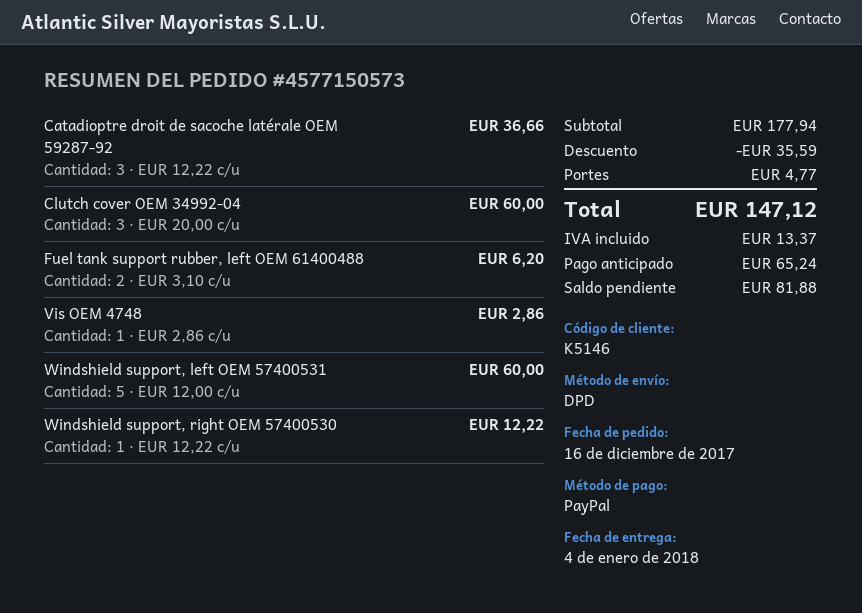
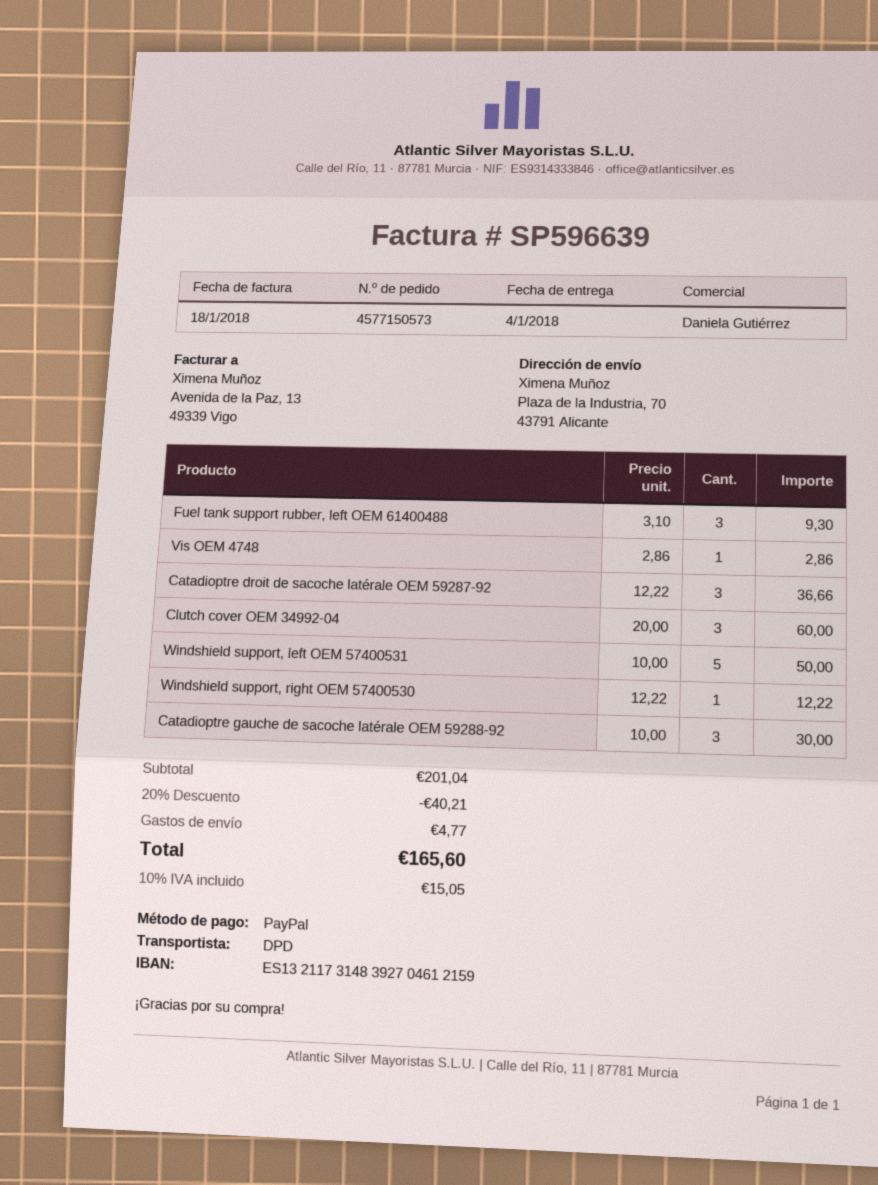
Fuel tank support rubber, left OEM 61400488: 2 x 3.10 = 6.20 -> 3 x 3.10 = 9.30
Windshield support, left OEM 57400531: 5 x 12.00 = 60.00 -> 5 x 10.00 = 50.00
Catadioptre gauche de sacoche latérale OEM 59288-92: none -> 3 x 10.00 = 30.00
subtotal: 177.94 -> 201.04
discount: 35.59 -> 40.21
tax: 13.37 -> 15.05
total: 147.12 -> 165.60

